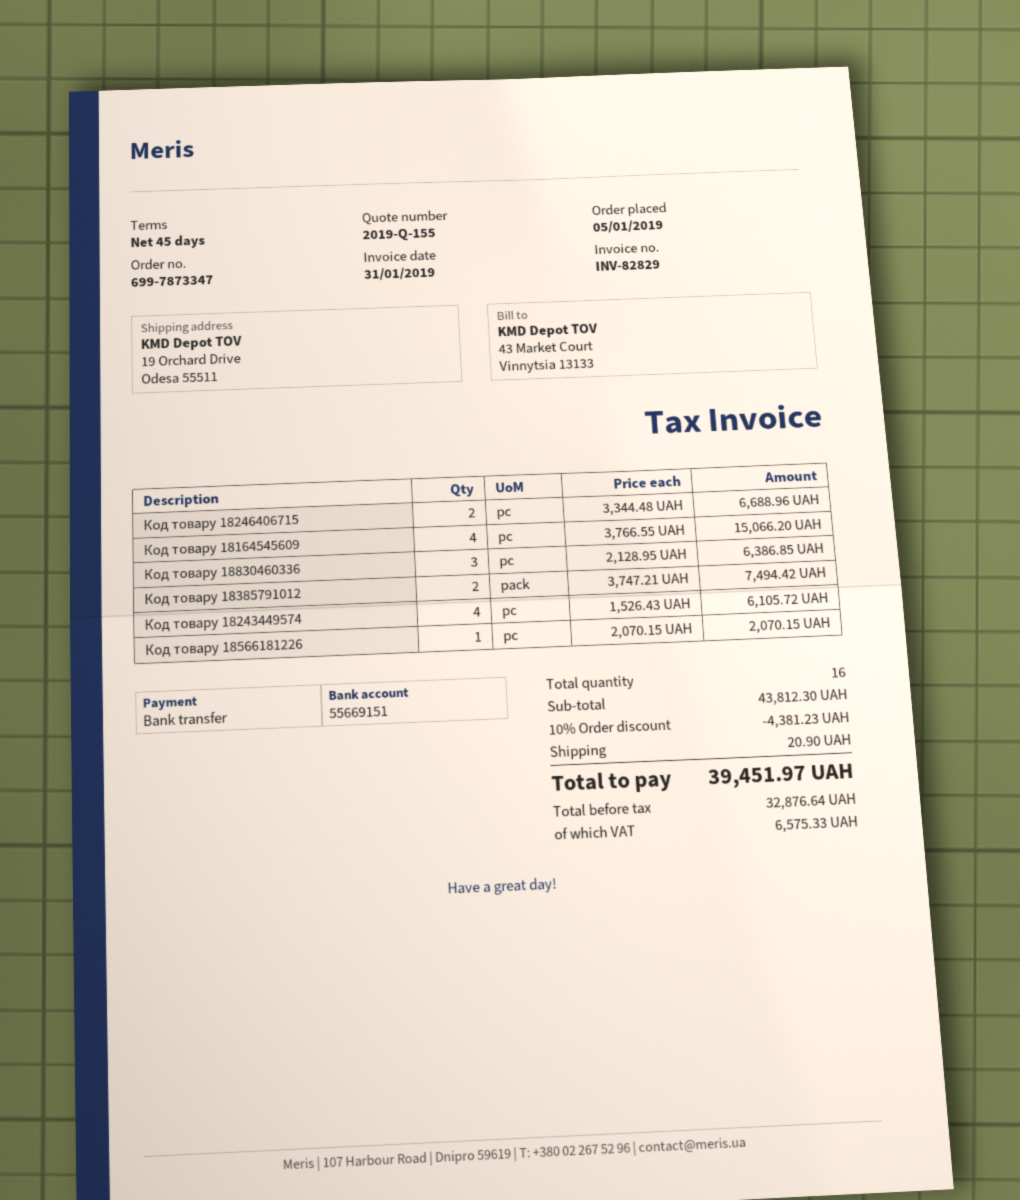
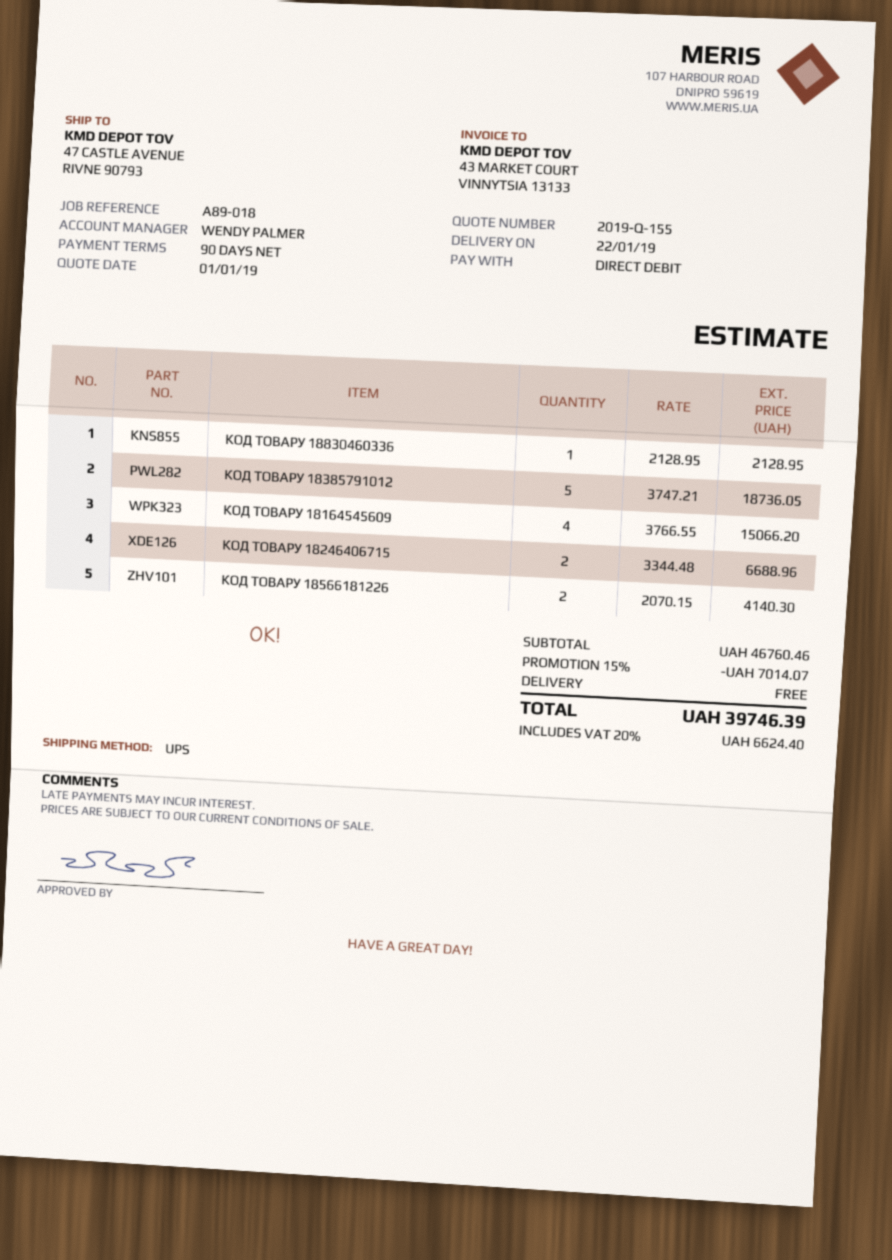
payment terms: 45 days -> 90 days
payment method: bank transfer -> direct debit
ship to: 19 Orchard Drive, Odesa 55511 -> 47 CASTLE AVENUE, RIVNE 90793
Код товару 18830460336: 3 x 2128.95 = 6386.85 -> 1 x 2128.95 = 2128.95
Код товару 18385791012: 2 x 3747.21 = 7494.42 -> 5 x 3747.21 = 18736.05
Код товару 18243449574: 4 x 1526.43 = 6105.72 -> none
Код товару 18566181226: 1 x 2070.15 = 2070.15 -> 2 x 2070.15 = 4140.30
subtotal: 43812.30 -> 46760.46
discount: 10% = 4381.23 -> 15% = 7014.07
shipping: 20.90 -> 0.00
tax: 6575.33 -> 6624.40
total: 39451.97 -> 39746.39

